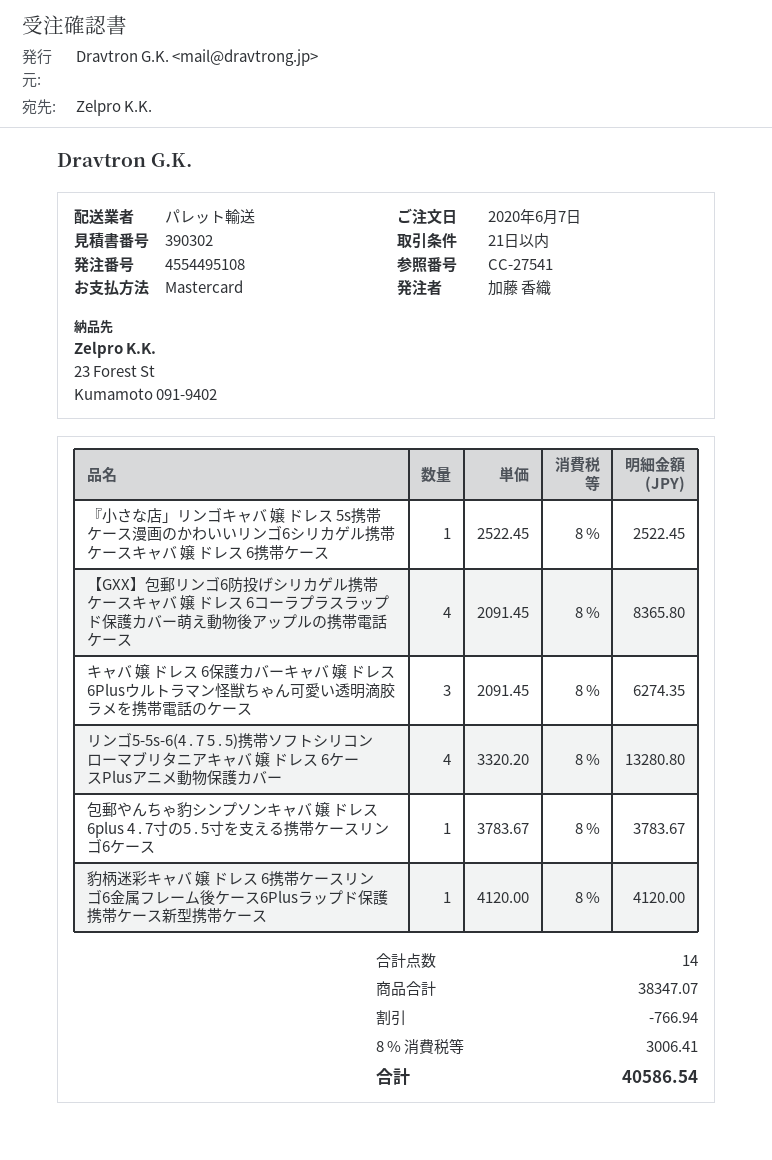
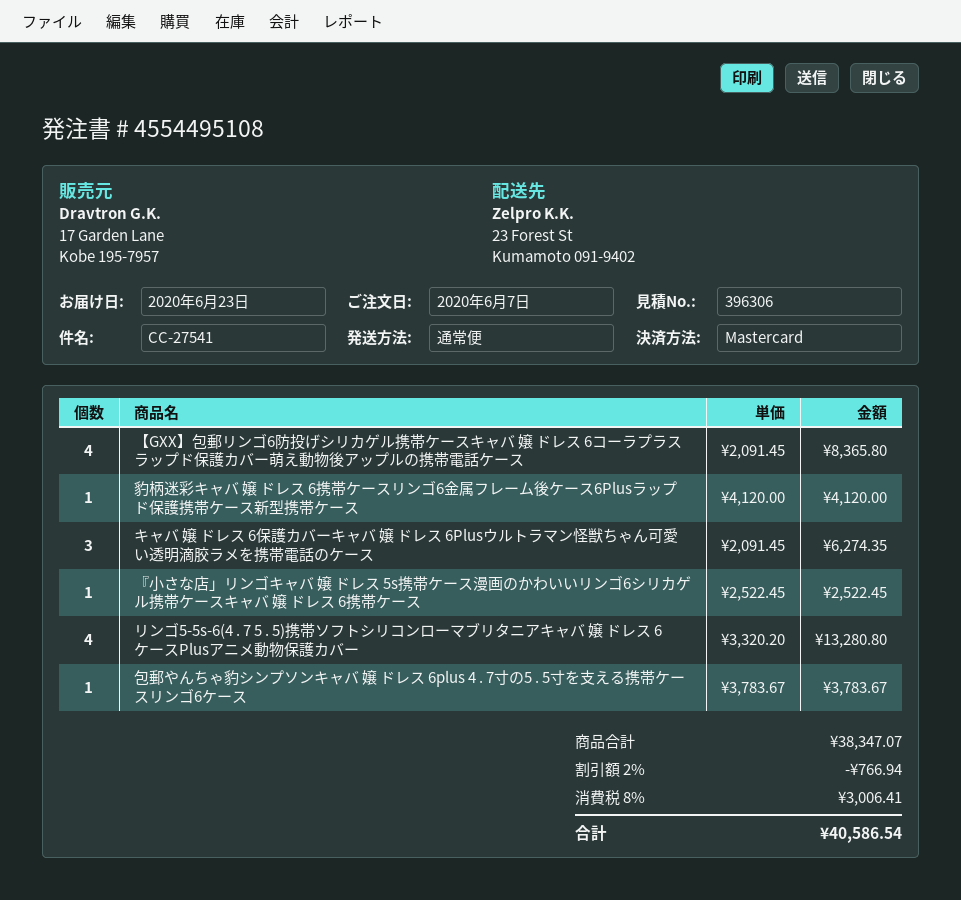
quote number: 390302 -> 396306
shipping method: pallet freight -> standard

